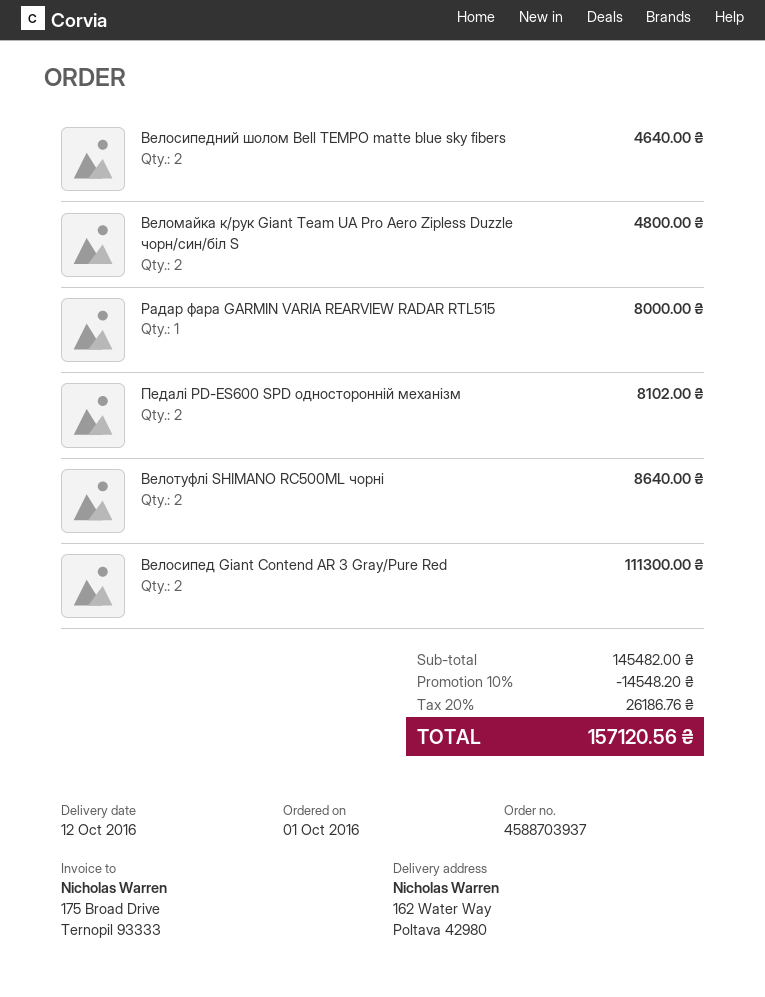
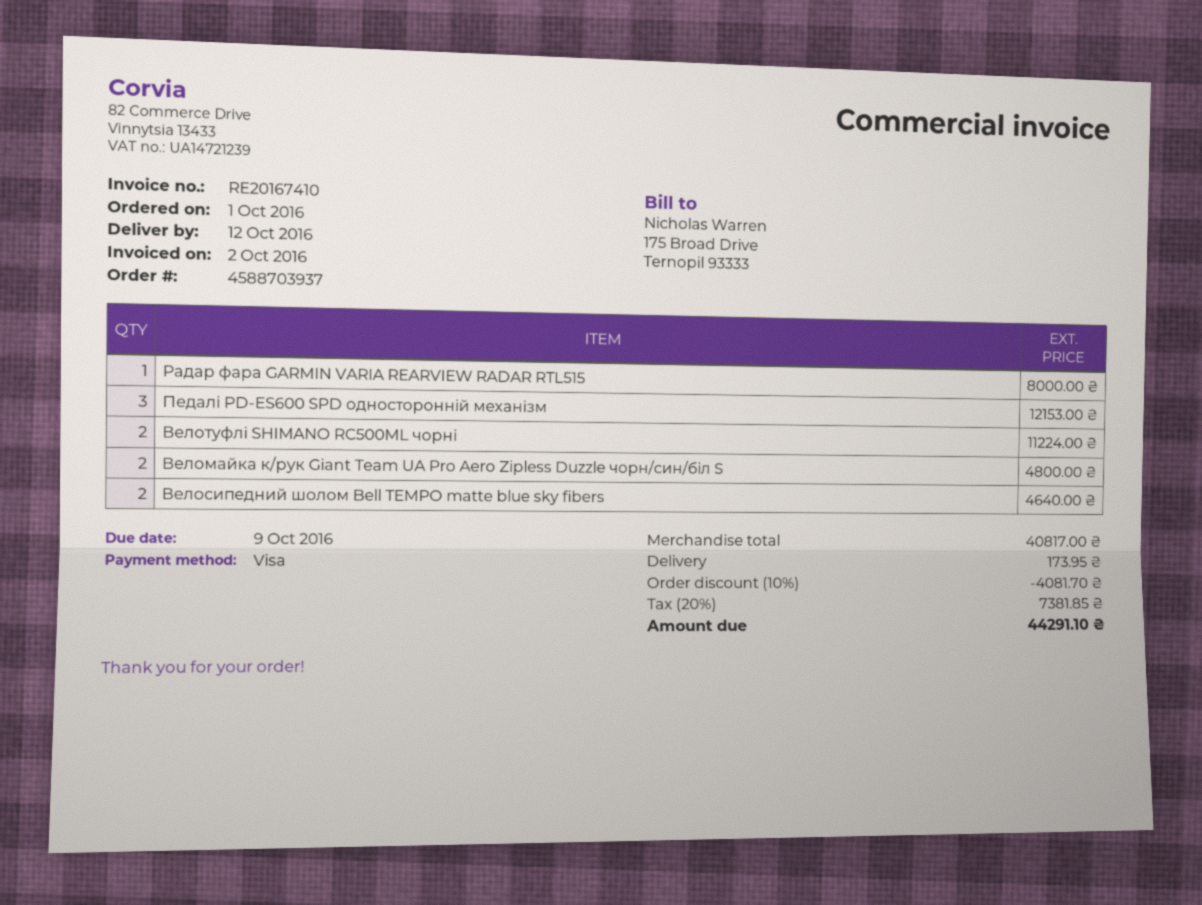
Педалі PD-ES600 SPD односторонній механізм: 2 for 8102.00 -> 3 for 12153.00
Велотуфлі SHIMANO RC500ML чорні: 2 for 8640.00 -> 2 for 11224.00
Велосипед Giant Contend AR 3 Gray/Pure Red: 2 for 111300.00 -> none
subtotal: 145482.00 -> 40817.00
discount: 10% = 14548.20 -> 10% = 4081.70
shipping: none -> 173.95
tax: 20% = 26186.76 -> 20% = 7381.85
total: 157120.56 -> 44291.10

